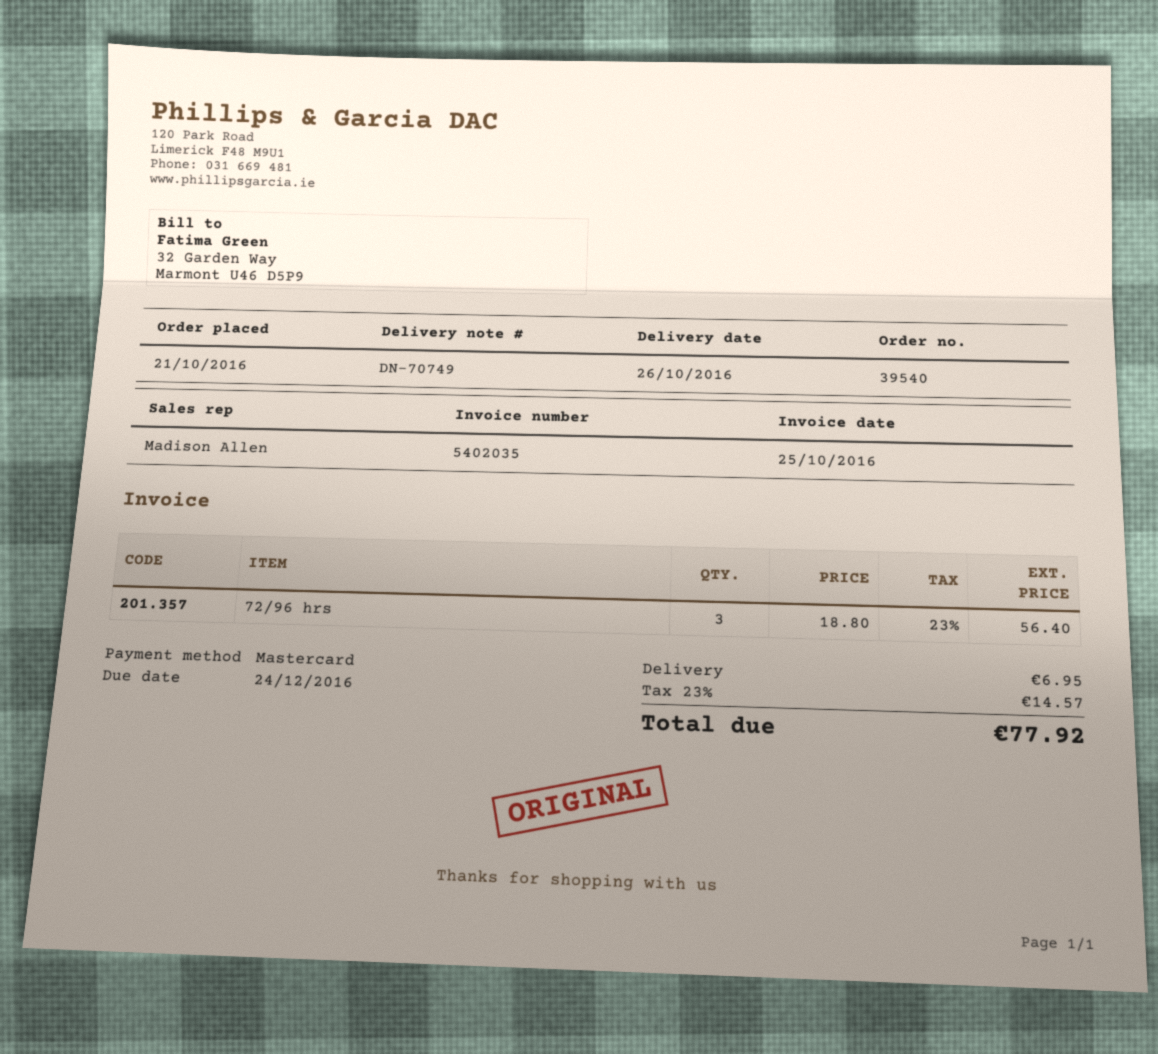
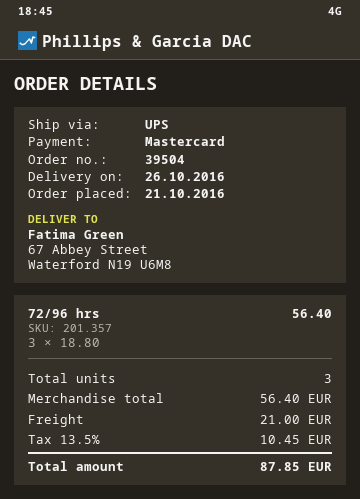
order number: 39540 -> 39504
shipping: 6.95 -> 21.00
tax: 23% = 14.57 -> 13.5% = 10.45
total: 77.92 -> 87.85

